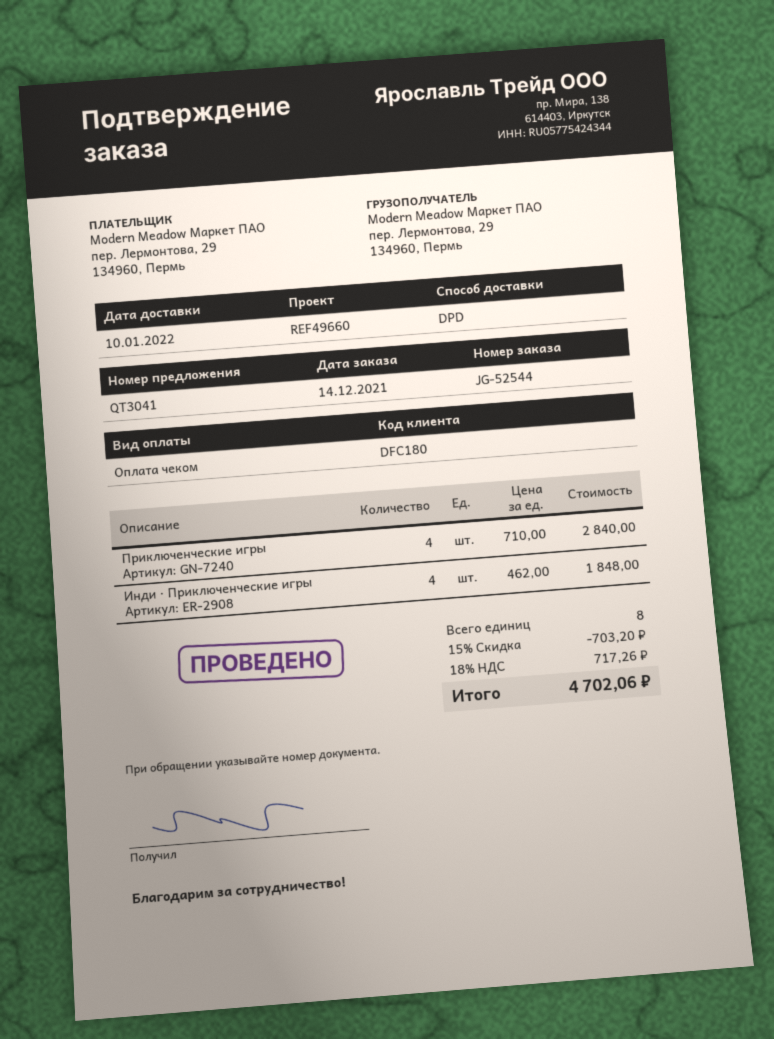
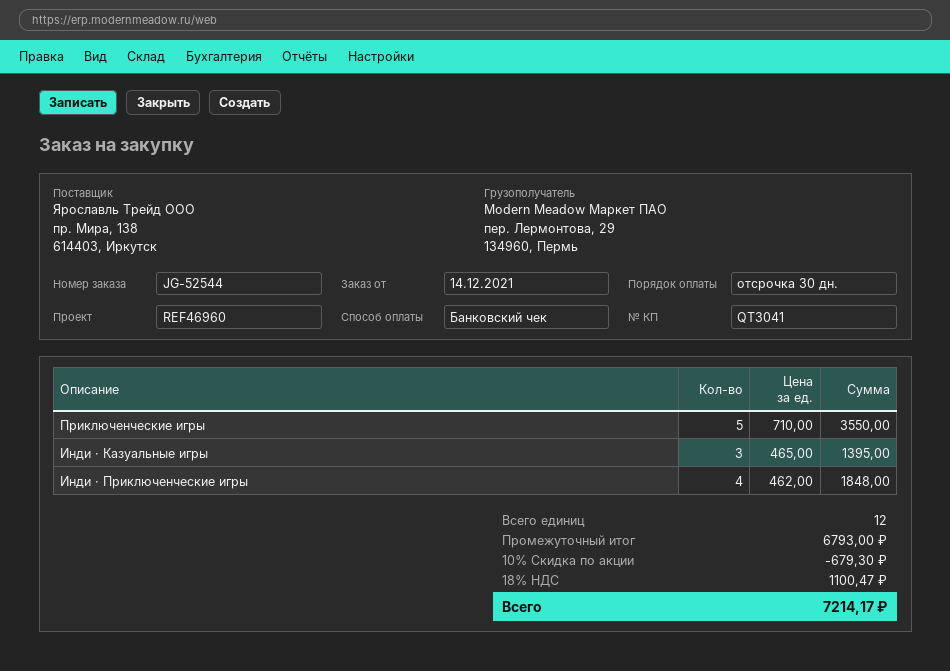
reference: REF49660 -> REF46960
Приключенческие игры: 4 x 710.00 = 2840.00 -> 5 x 710.00 = 3550.00
Инди · Казуальные игры: none -> 3 x 465.00 = 1395.00
total quantity: 8 -> 12
discount: 15% = 703.20 -> 10% = 679.30
tax: 18% = 717.26 -> 18% = 1100.47
total: 4702.06 -> 7214.17

